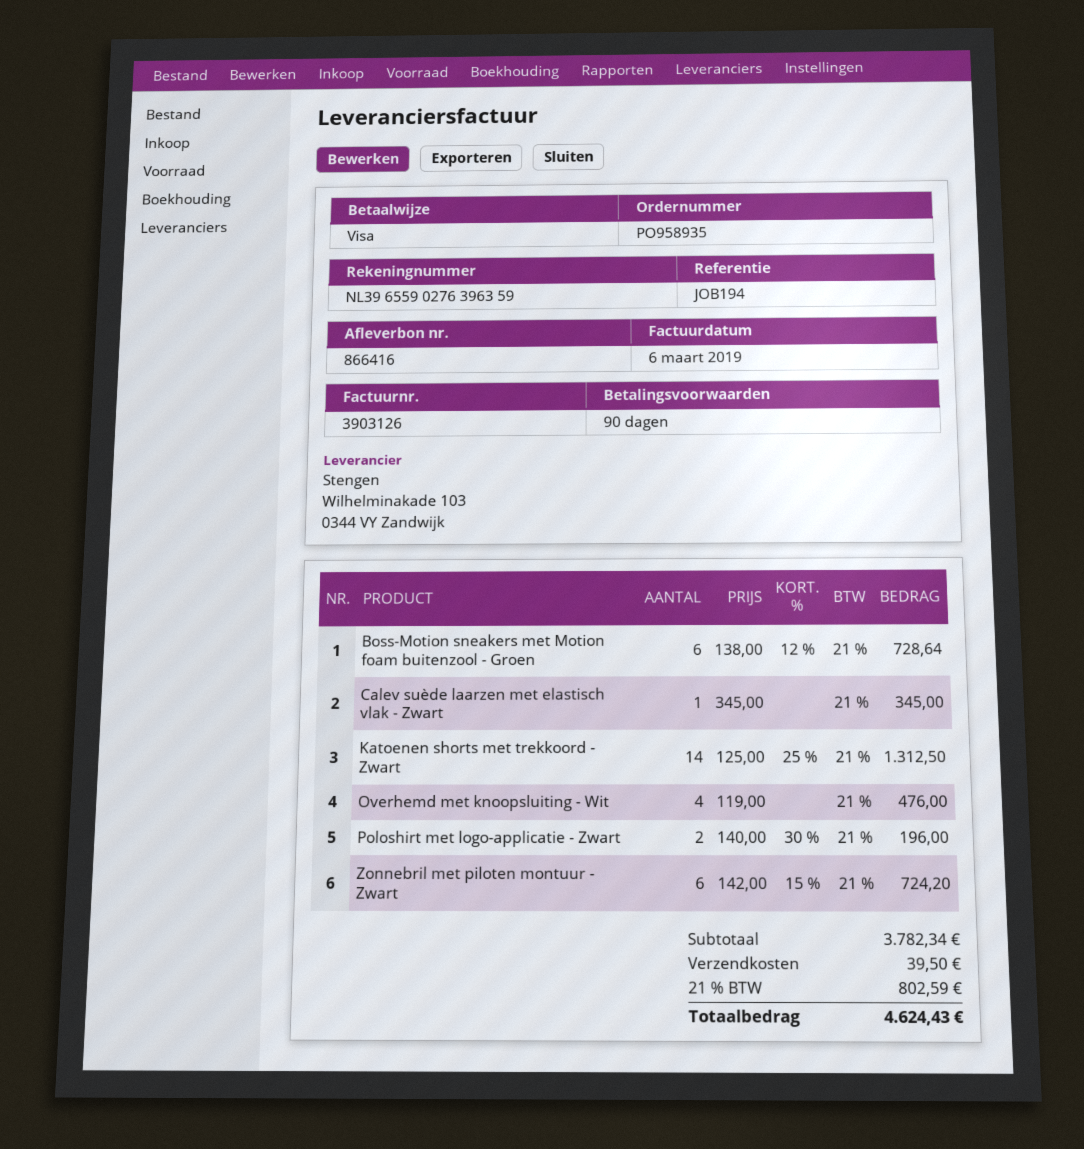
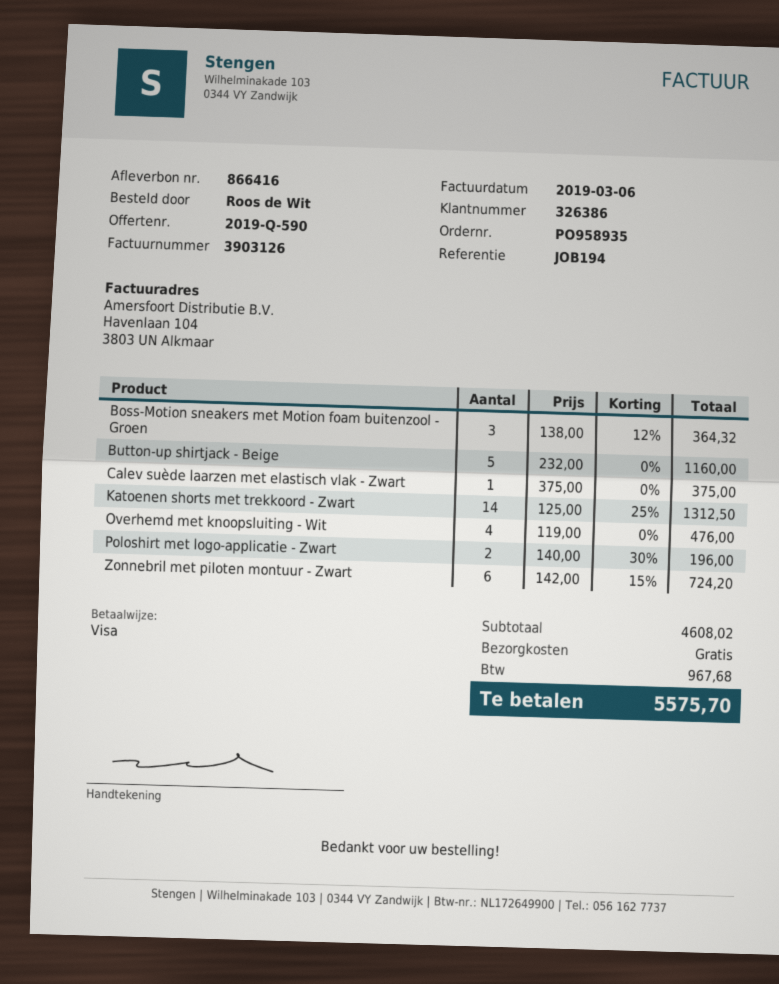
Boss-Motion sneakers met Motion foam buitenzool - Groen: 6 x 138.00 - 12% = 728.64 -> 3 x 138.00 - 12% = 364.32
Calev suède laarzen met elastisch vlak - Zwart: 1 x 345.00 = 345.00 -> 1 x 375.00 = 375.00
Button-up shirtjack - Beige: none -> 5 x 232.00 = 1160.00
subtotal: 3782.34 -> 4608.02
shipping: 39.50 -> 0.00
tax: 802.59 -> 967.68
total: 4624.43 -> 5575.70

